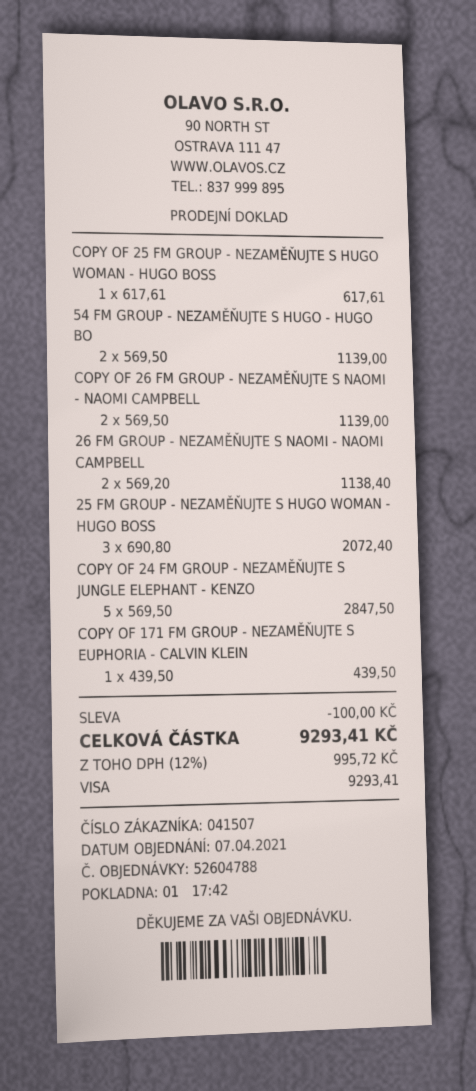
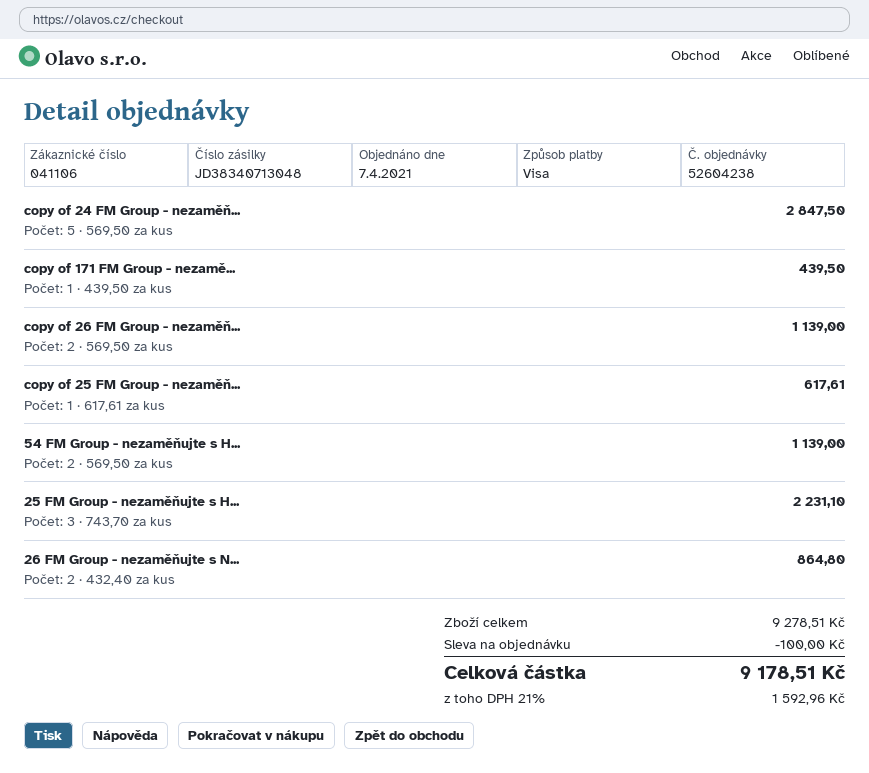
order number: 52604788 -> 52604238
customer number: 041507 -> 041106
26 FM GROUP - NEZAMĚŇUJTE S NAOMI - NAOMI CAMPBELL: 2 x 569.20 = 1138.40 -> 2 x 432.40 = 864.80
25 FM GROUP - NEZAMĚŇUJTE S HUGO WOMAN - HUGO BOSS: 3 x 690.80 = 2072.40 -> 3 x 743.70 = 2231.10
tax: 12% = 995.72 -> 21% = 1592.96
total: 9293.41 -> 9178.51

